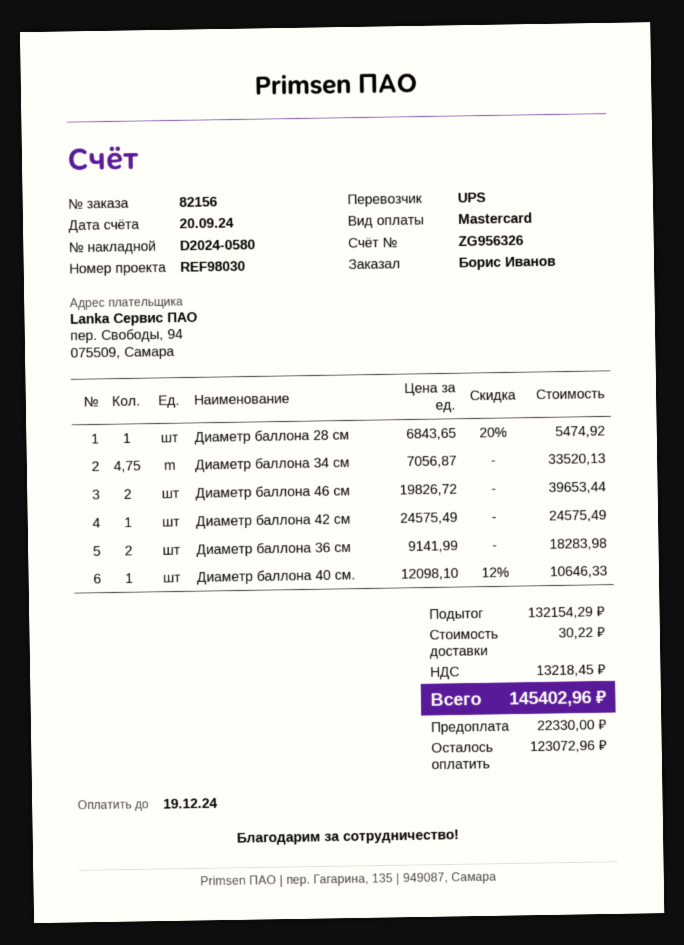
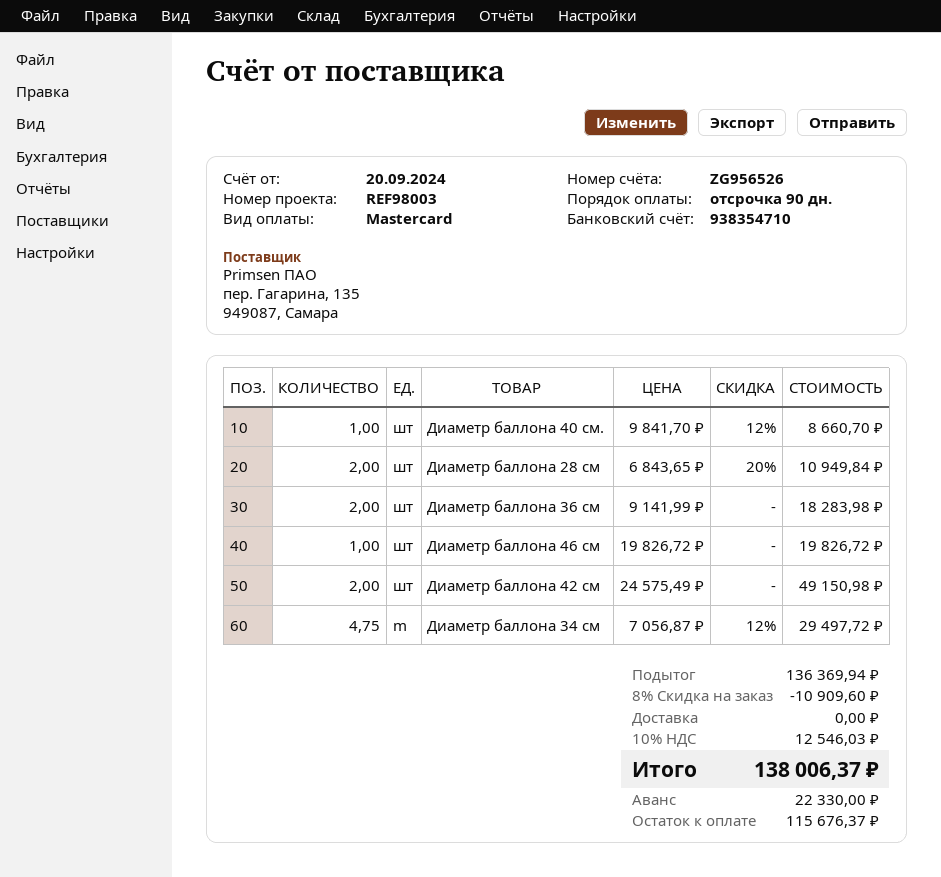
invoice number: ZG956326 -> ZG956526
reference: REF98030 -> REF98003
Диаметр баллона 28 см: 1 x 6843.65 - 20% = 5474.92 -> 2 x 6843.65 - 20% = 10949.84
Диаметр баллона 34 см: 4.75 x 7056.87 = 33520.13 -> 4.75 x 7056.87 - 12% = 29497.72
Диаметр баллона 46 см: 2 x 19826.72 = 39653.44 -> 1 x 19826.72 = 19826.72
Диаметр баллона 42 см: 1 x 24575.49 = 24575.49 -> 2 x 24575.49 = 49150.98
Диаметр баллона 40 см.: 1 x 12098.10 - 12% = 10646.33 -> 1 x 9841.70 - 12% = 8660.70
subtotal: 132154.29 -> 136369.94
discount: none -> 8% = 10909.60
shipping: 30.22 -> 0.00
tax: 13218.45 -> 12546.03
total: 145402.96 -> 138006.37
balance: 123072.96 -> 115676.37

